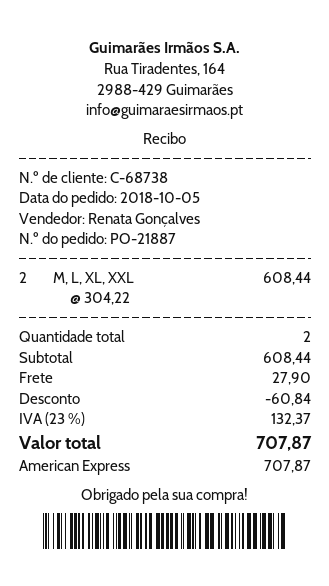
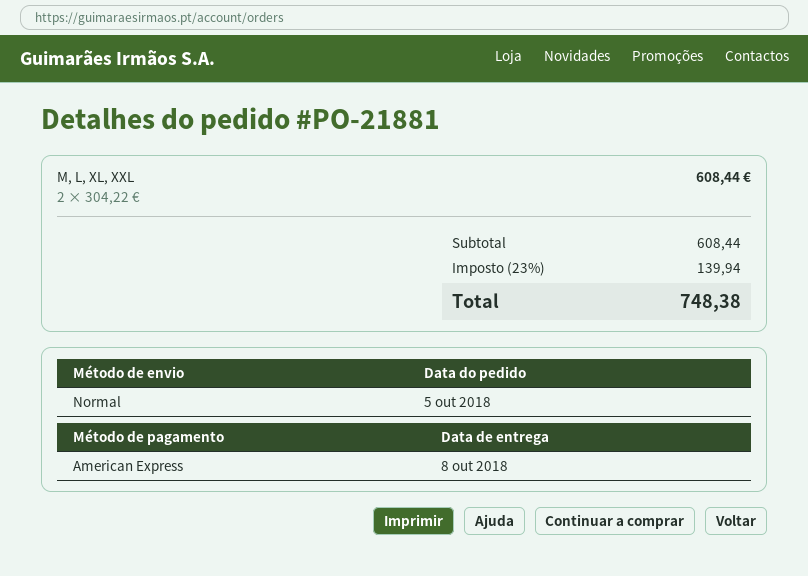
order number: PO-21887 -> PO-21881
discount: 60.84 -> none
shipping: 27.90 -> none
tax: 23% = 132.37 -> 23% = 139.94
total: 707.87 -> 748.38

